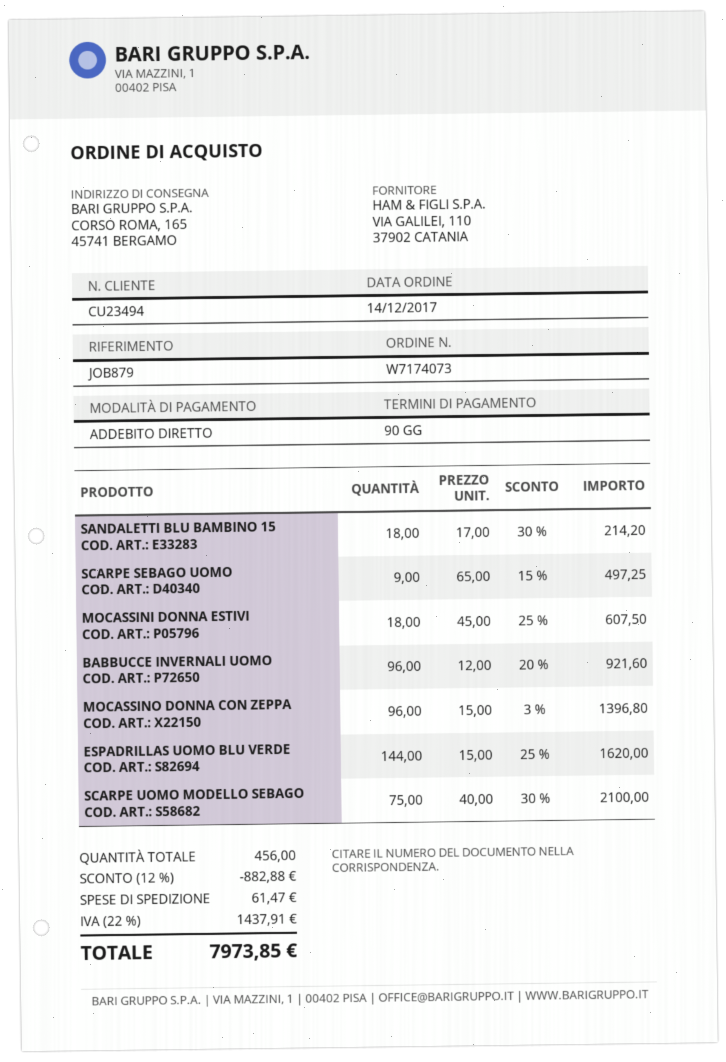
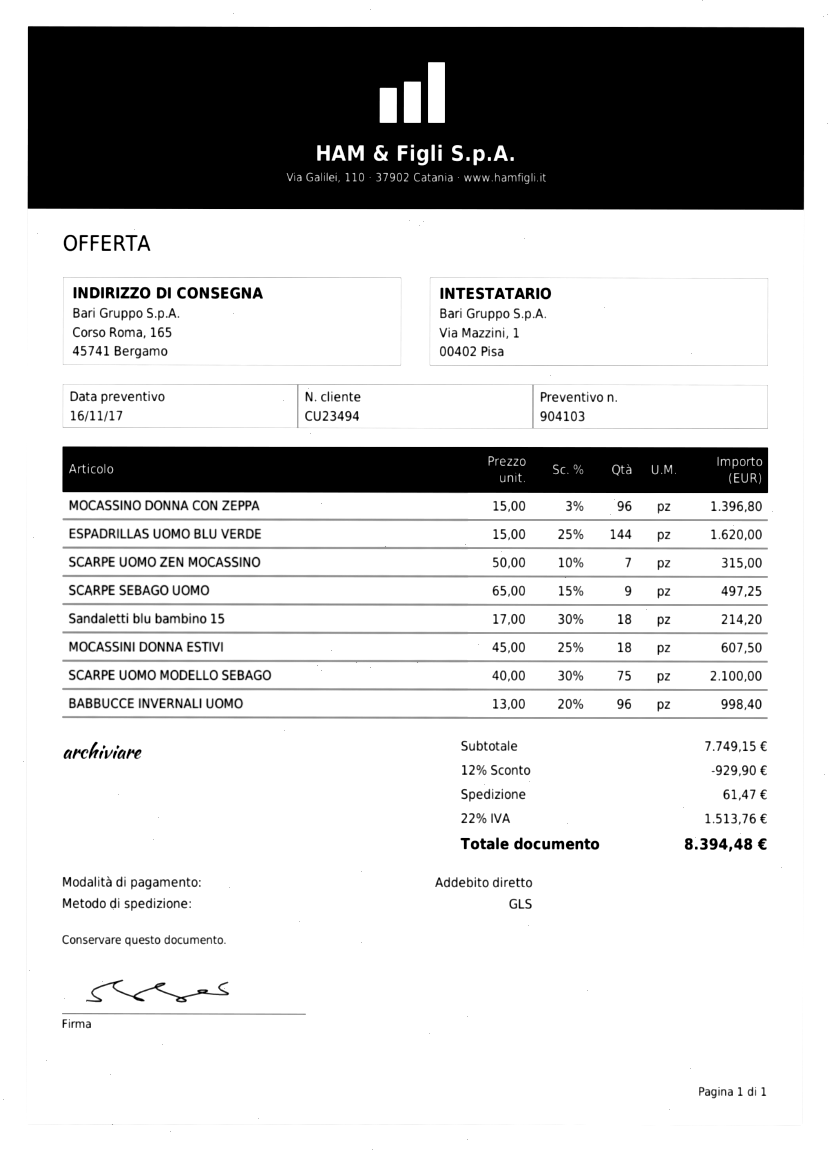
BABBUCCE INVERNALI UOMO: 96 x 12.00 - 20% = 921.60 -> 96 x 13.00 - 20% = 998.40
SCARPE UOMO ZEN MOCASSINO: none -> 7 x 50.00 - 10% = 315.00
discount: 12% = 882.88 -> 12% = 929.90
tax: 22% = 1437.91 -> 22% = 1513.76
total: 7973.85 -> 8394.48

